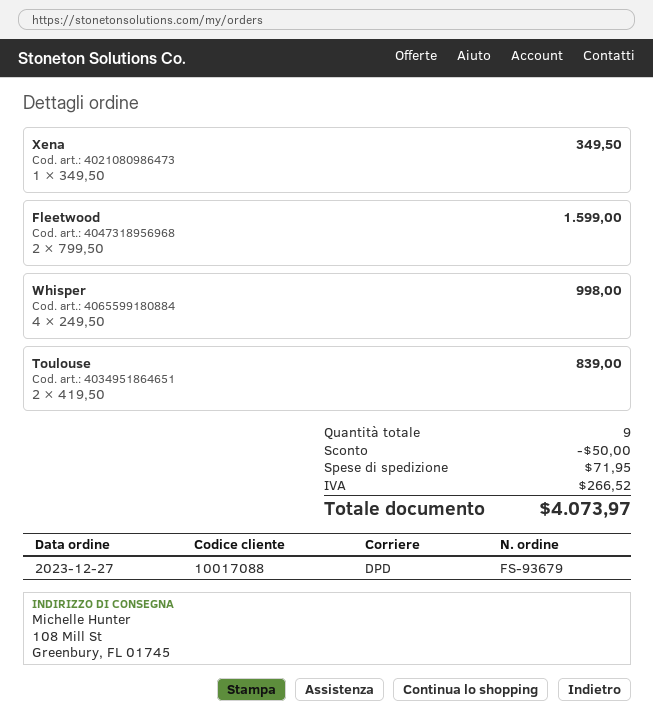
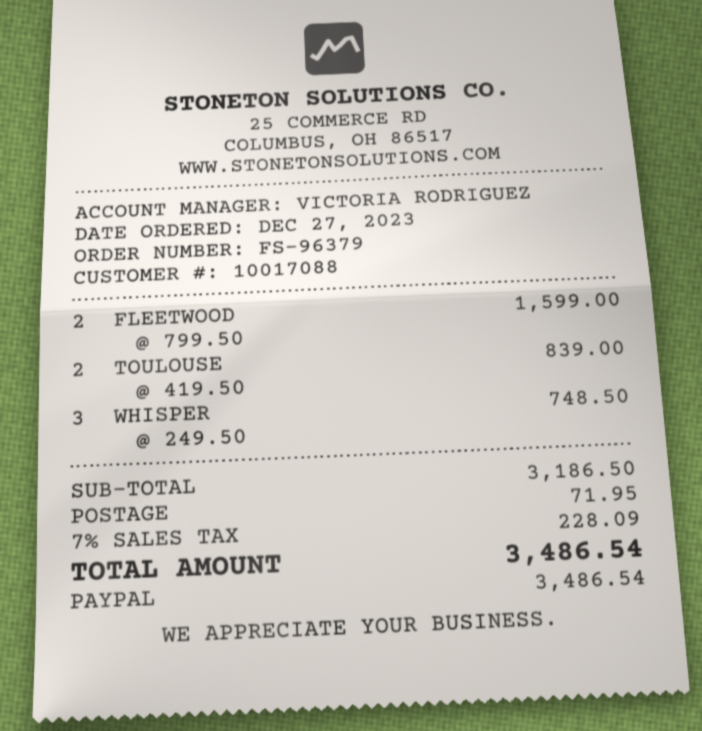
order number: FS-93679 -> FS-96379
Xena: 1 x 349.50 = 349.50 -> none
Whisper: 4 x 249.50 = 998.00 -> 3 x 249.50 = 748.50
discount: 50.00 -> none
tax: 266.52 -> 228.09
total: 4073.97 -> 3486.54

